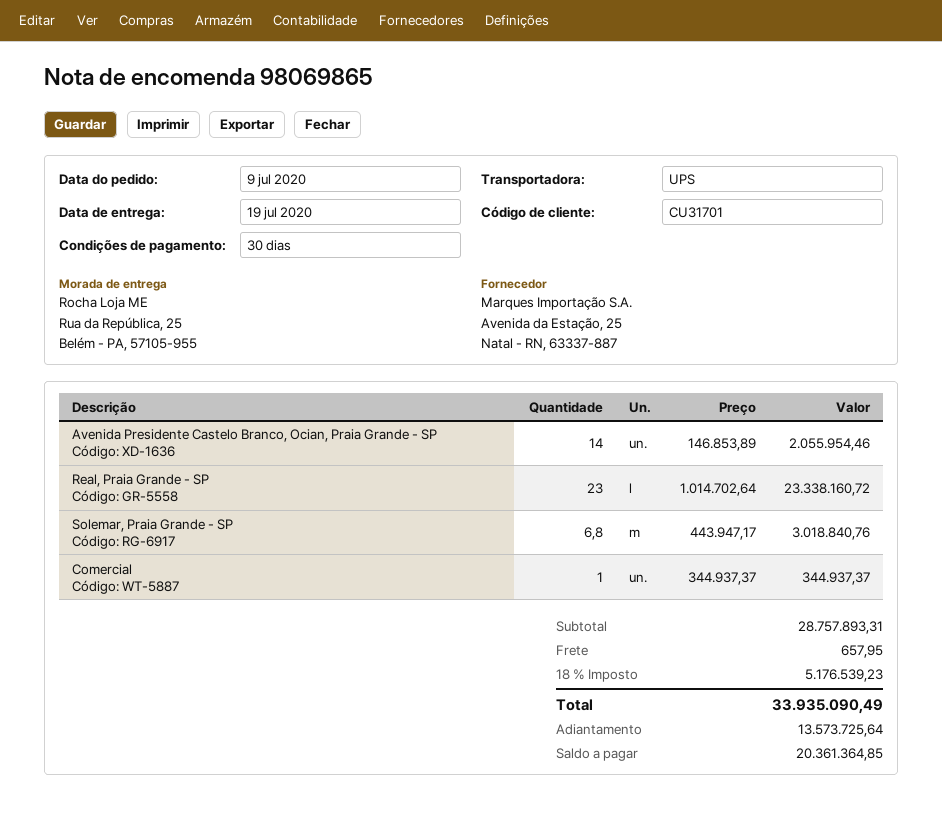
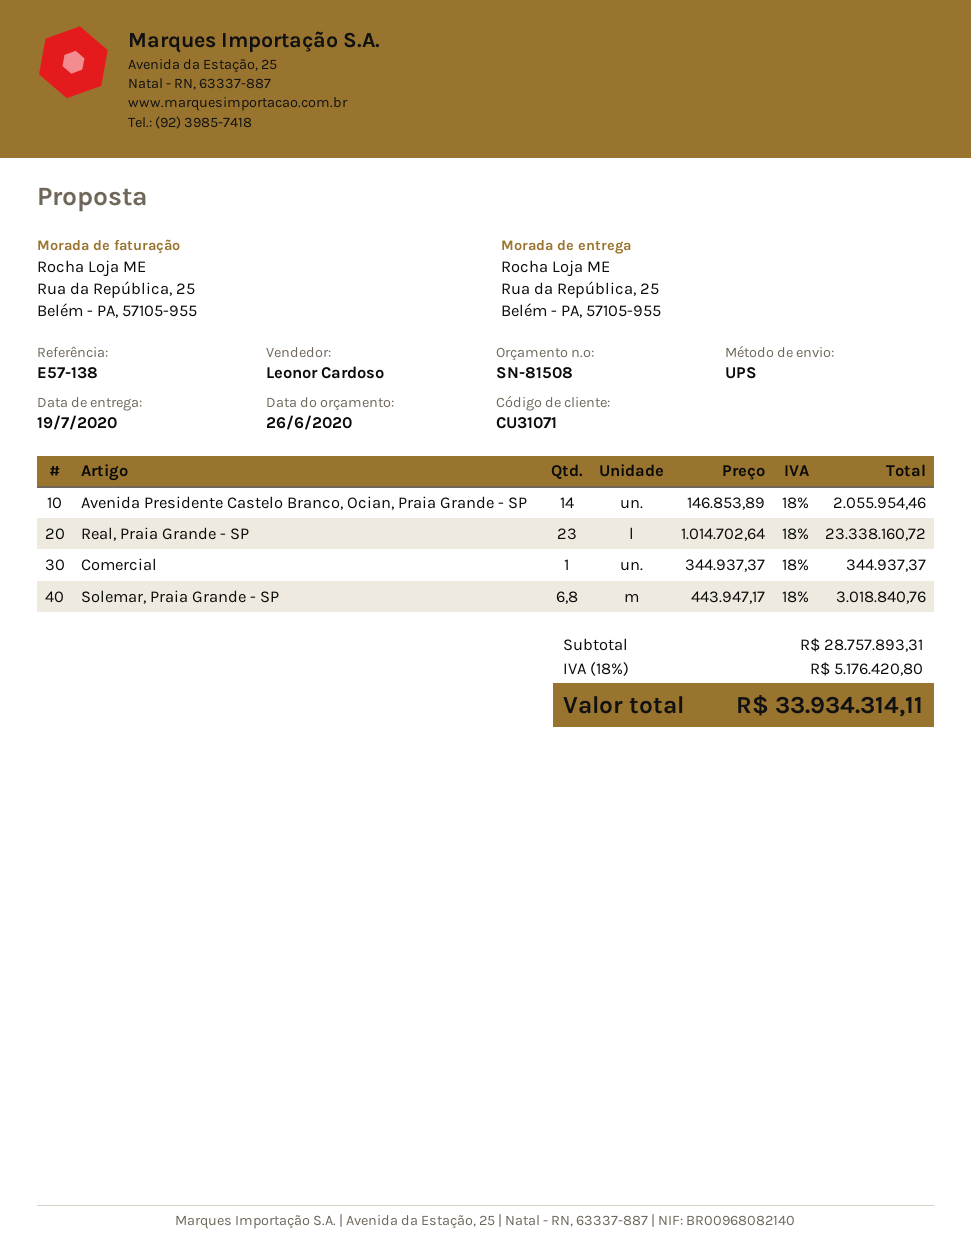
customer number: CU31701 -> CU31071
shipping: 657.95 -> none
tax: 18% = 5176539.23 -> 18% = 5176420.80
total: 33935090.49 -> 33934314.11

